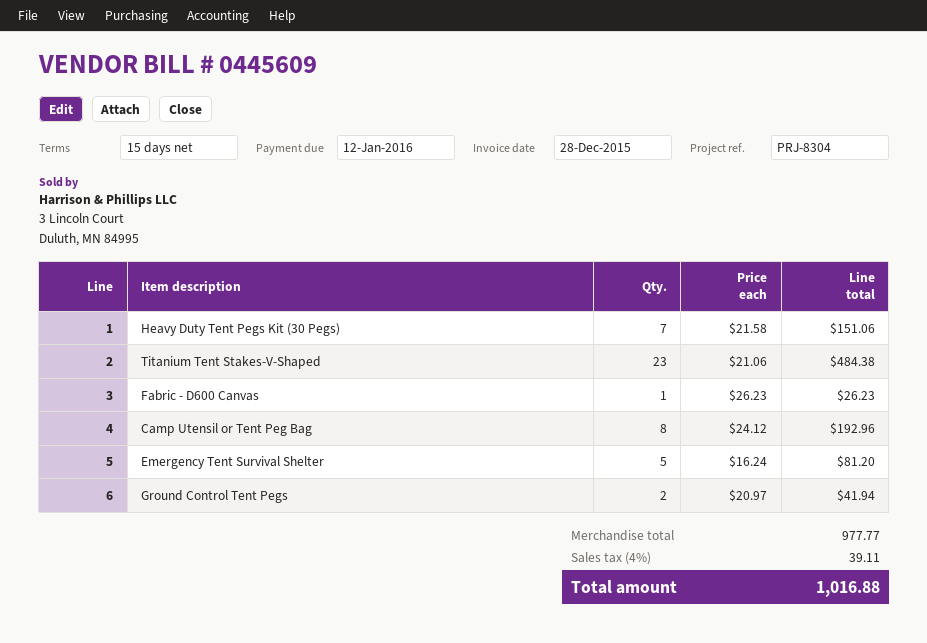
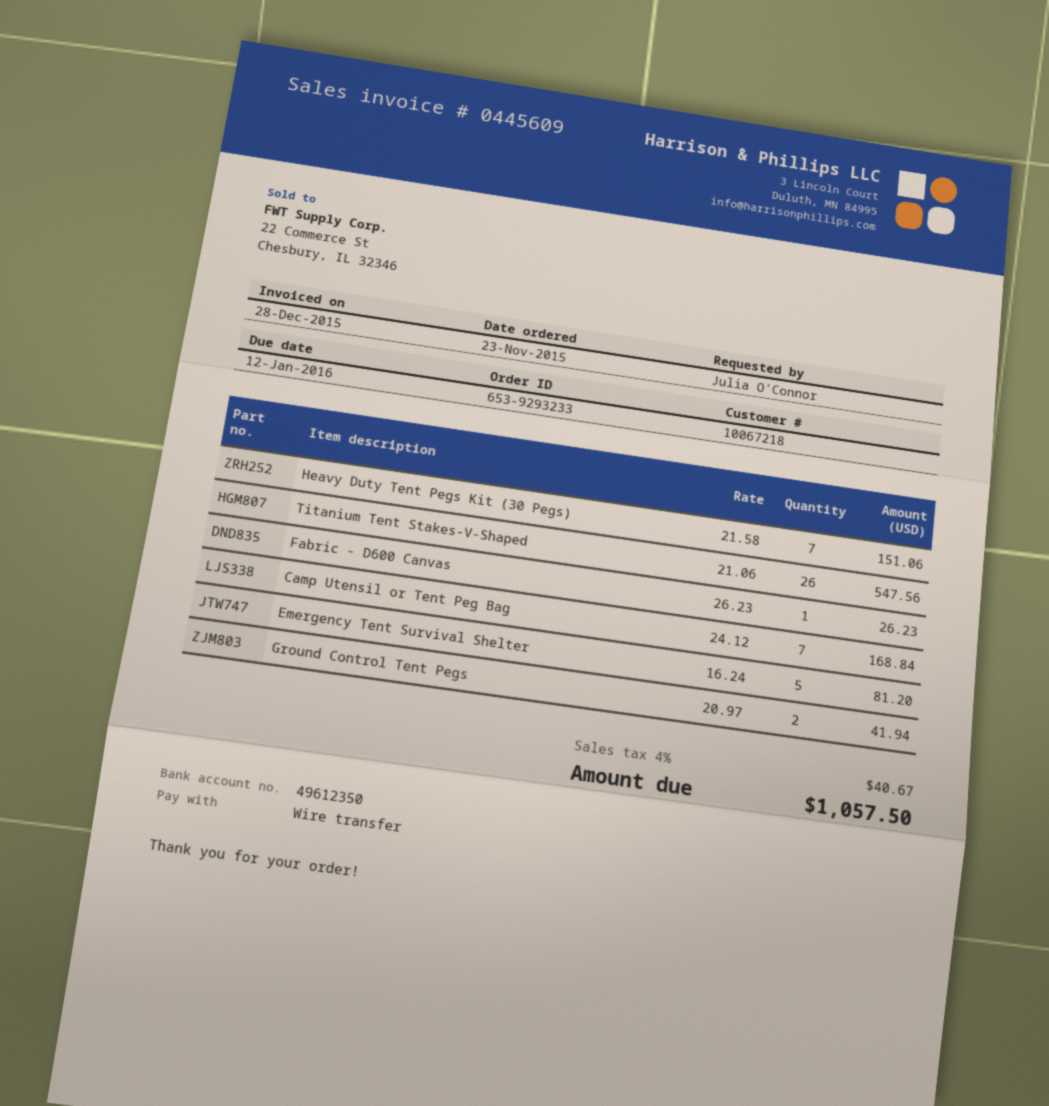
Titanium Tent Stakes-V-Shaped: 23 x 21.06 = 484.38 -> 26 x 21.06 = 547.56
Camp Utensil or Tent Peg Bag: 8 x 24.12 = 192.96 -> 7 x 24.12 = 168.84
tax: 4% = 39.11 -> 4% = 40.67
total: 1016.88 -> 1057.50

